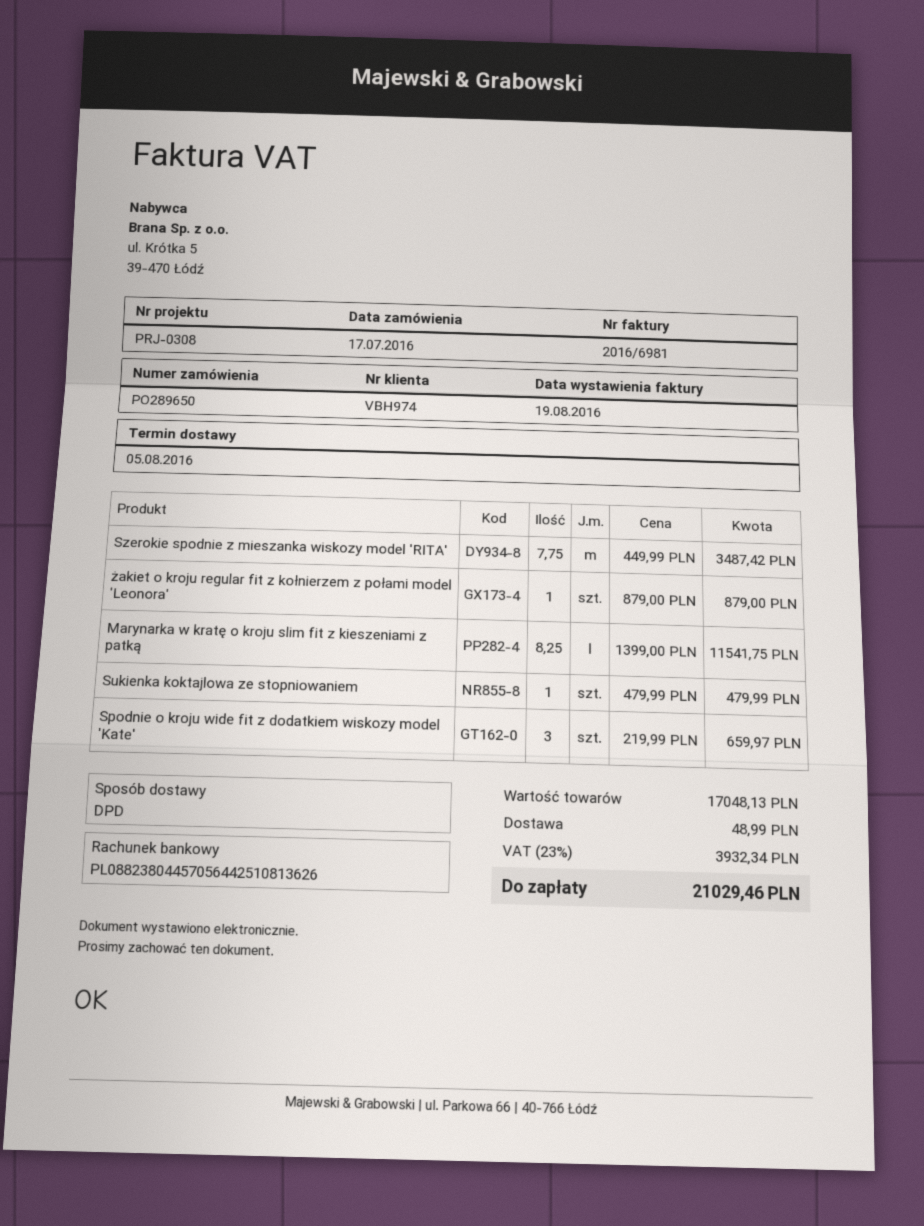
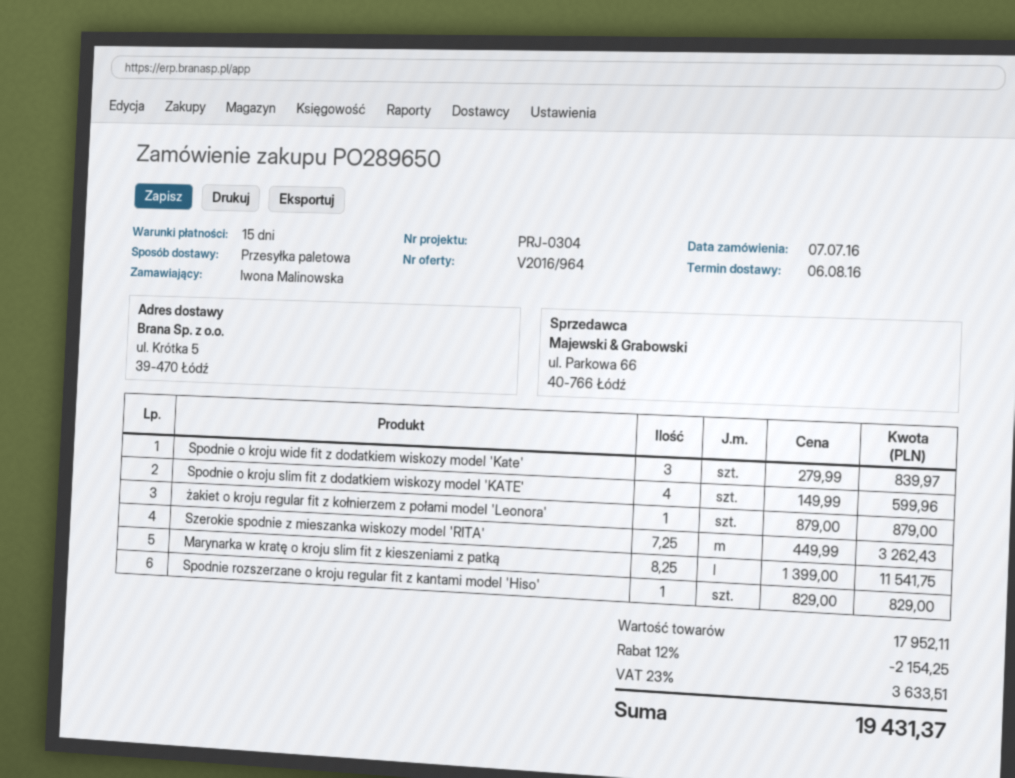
order date: 2016-07-17 -> 2016-07-07
delivery date: 2016-08-05 -> 2016-08-06
reference: PRJ-0308 -> PRJ-0304
shipping method: DPD -> pallet freight
Szerokie spodnie z mieszanka wiskozy model 'RITA': 7.75 x 449.99 = 3487.42 -> 7.25 x 449.99 = 3262.43
Sukienka koktajlowa ze stopniowaniem: 1 x 479.99 = 479.99 -> none
Spodnie o kroju wide fit z dodatkiem wiskozy model 'Kate': 3 x 219.99 = 659.97 -> 3 x 279.99 = 839.97
Spodnie o kroju slim fit z dodatkiem wiskozy model 'KATE': none -> 4 x 149.99 = 599.96
Spodnie rozszerzane o kroju regular fit z kantami model 'Hiso': none -> 1 x 829.00 = 829.00
subtotal: 17048.13 -> 17952.11
discount: none -> 12% = 2154.25
shipping: 48.99 -> none
tax: 23% = 3932.34 -> 23% = 3633.51
total: 21029.46 -> 19431.37

